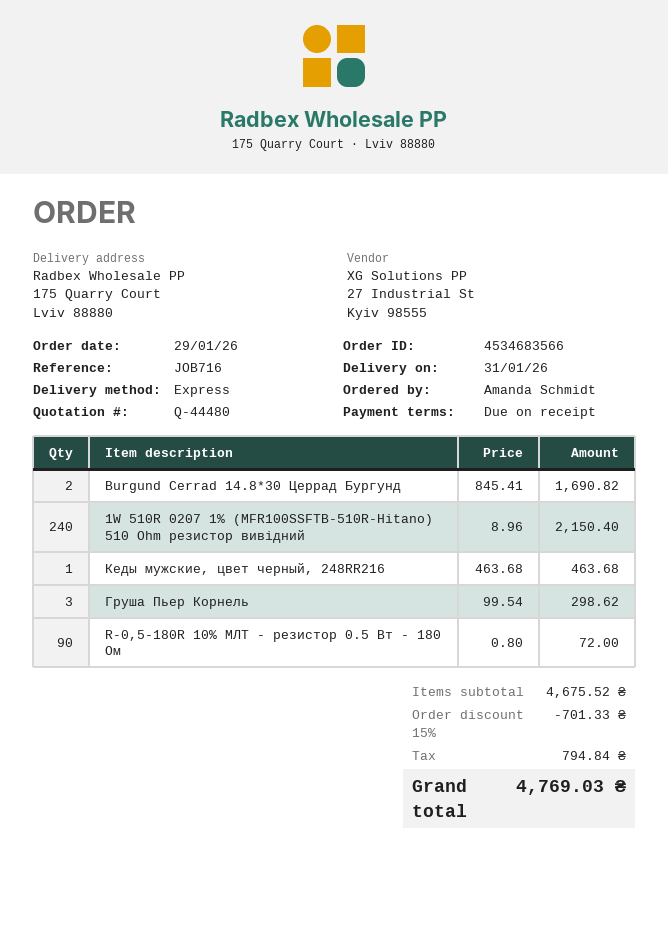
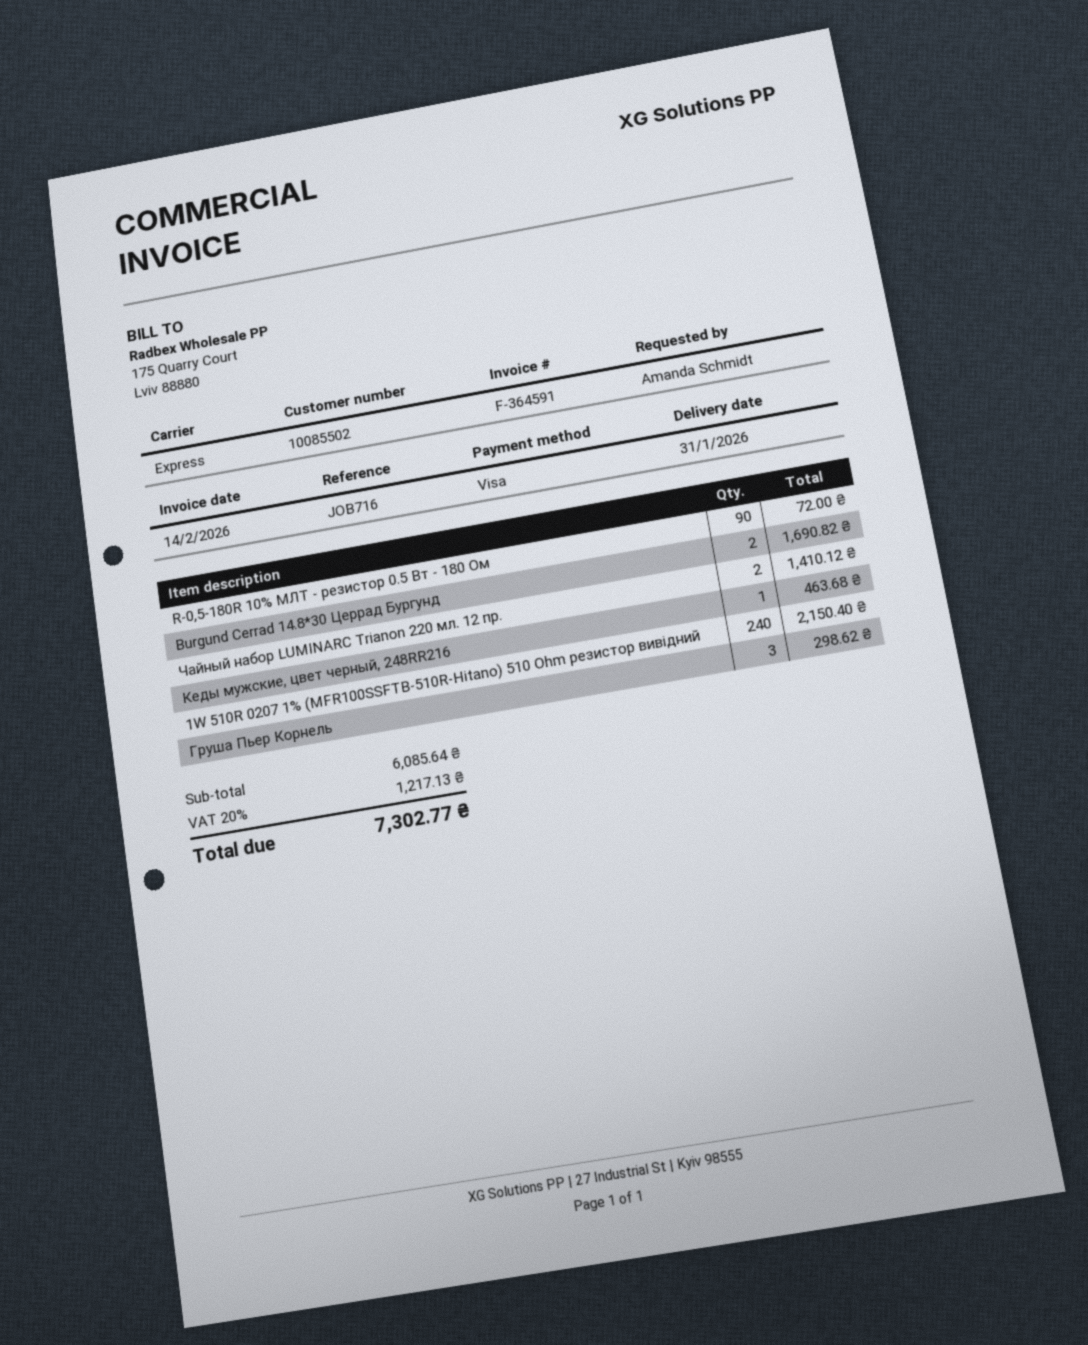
Чайный набор LUMINARC Trianon 220 мл. 12 пр.: none -> 2 for 1410.12
subtotal: 4675.52 -> 6085.64
discount: 15% = 701.33 -> none
tax: 794.84 -> 1217.13
total: 4769.03 -> 7302.77

